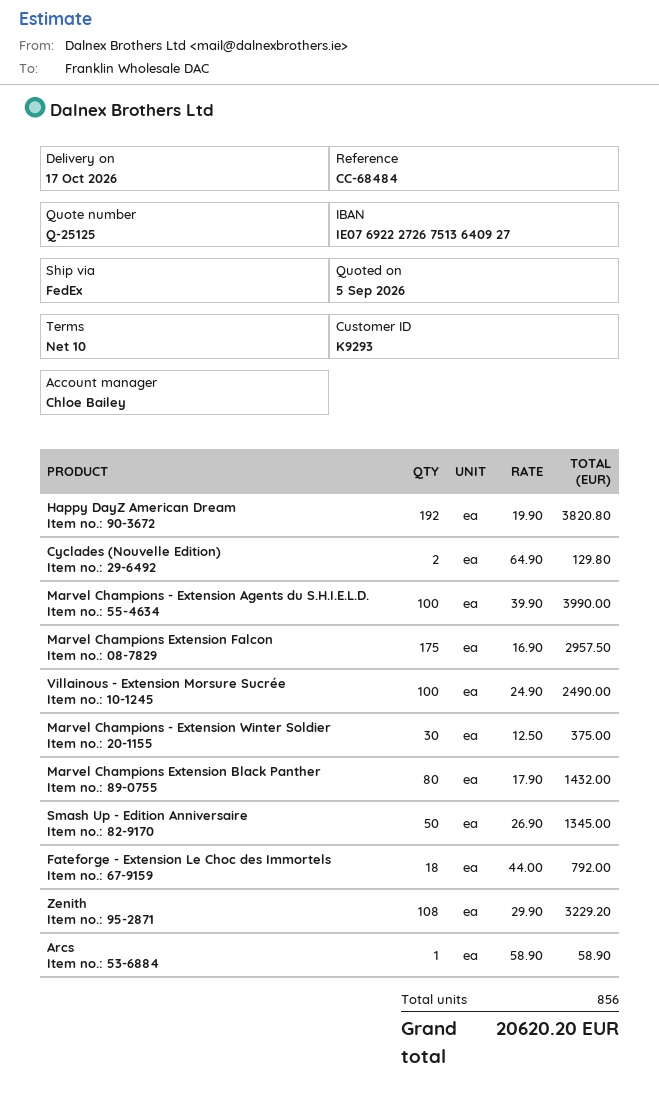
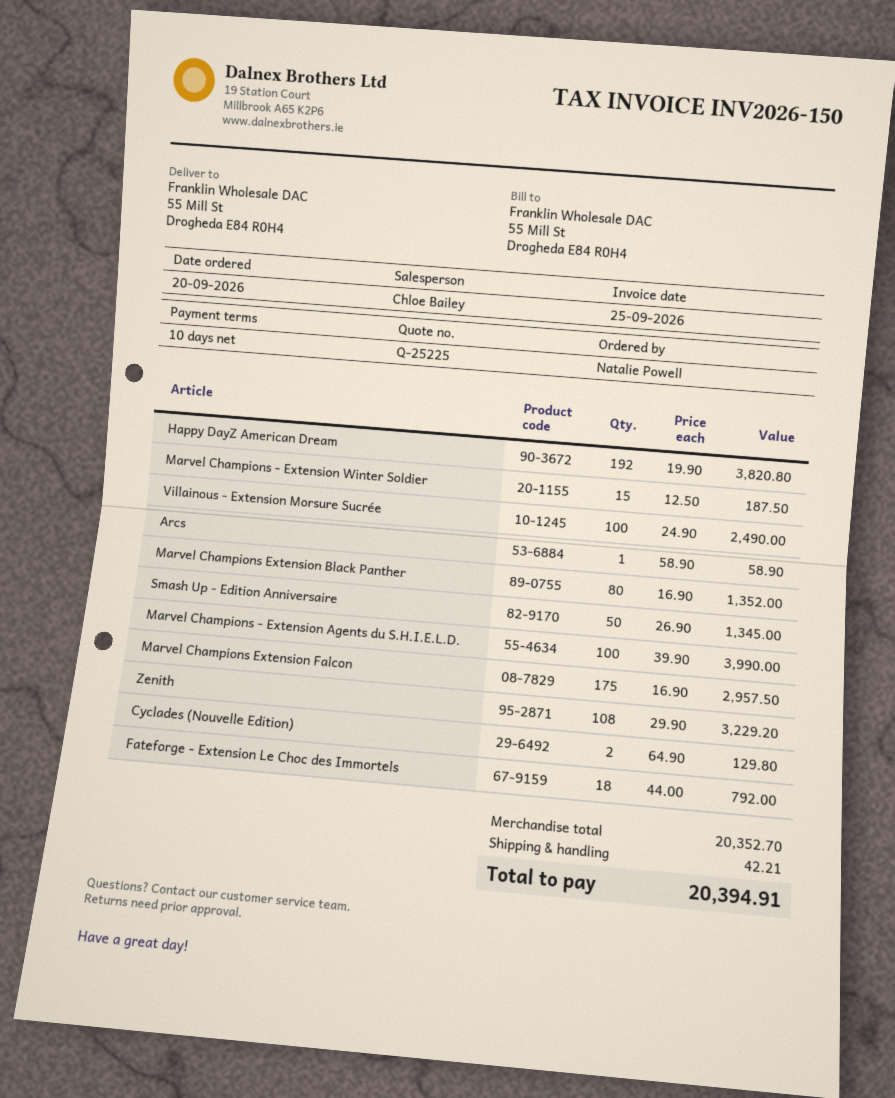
quote number: Q-25125 -> Q-25225
Marvel Champions - Extension Winter Soldier: 30 x 12.50 = 375.00 -> 15 x 12.50 = 187.50
Marvel Champions Extension Black Panther: 80 x 17.90 = 1432.00 -> 80 x 16.90 = 1352.00
shipping: none -> 42.21
total: 20620.20 -> 20394.91

